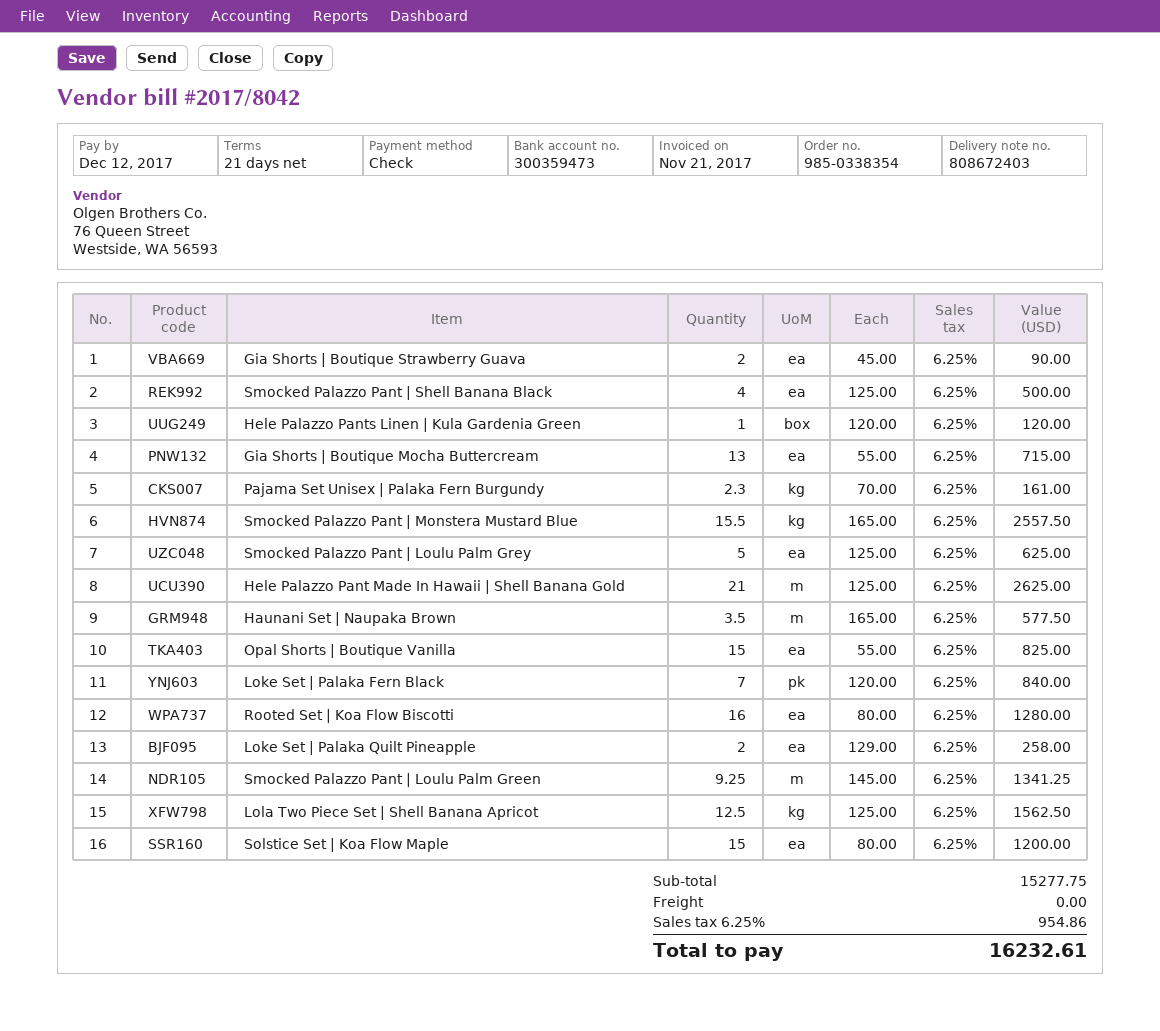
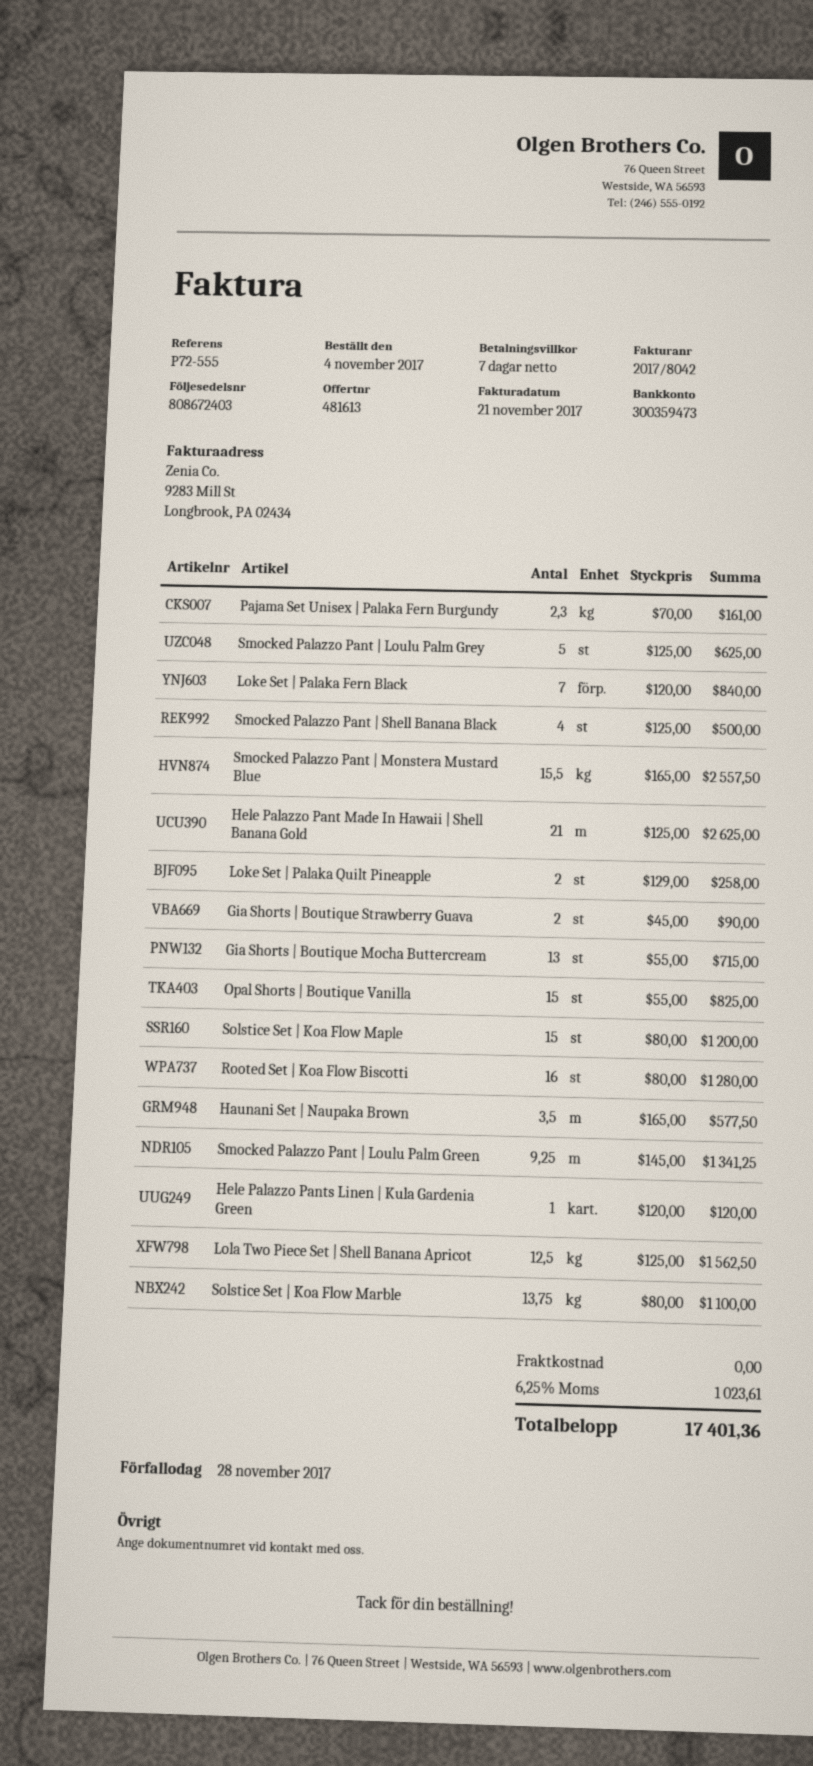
payment terms: 21 days -> 7 days
due date: 2017-12-12 -> 2017-11-28
Solstice Set | Koa Flow Marble: none -> 13.75 x 80.00 = 1100.00
tax: 6.25% = 954.86 -> 6.25% = 1023.61
total: 16232.61 -> 17401.36

